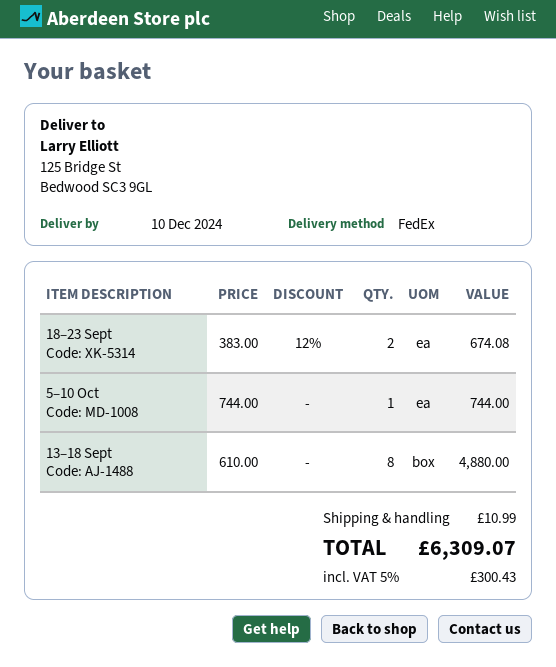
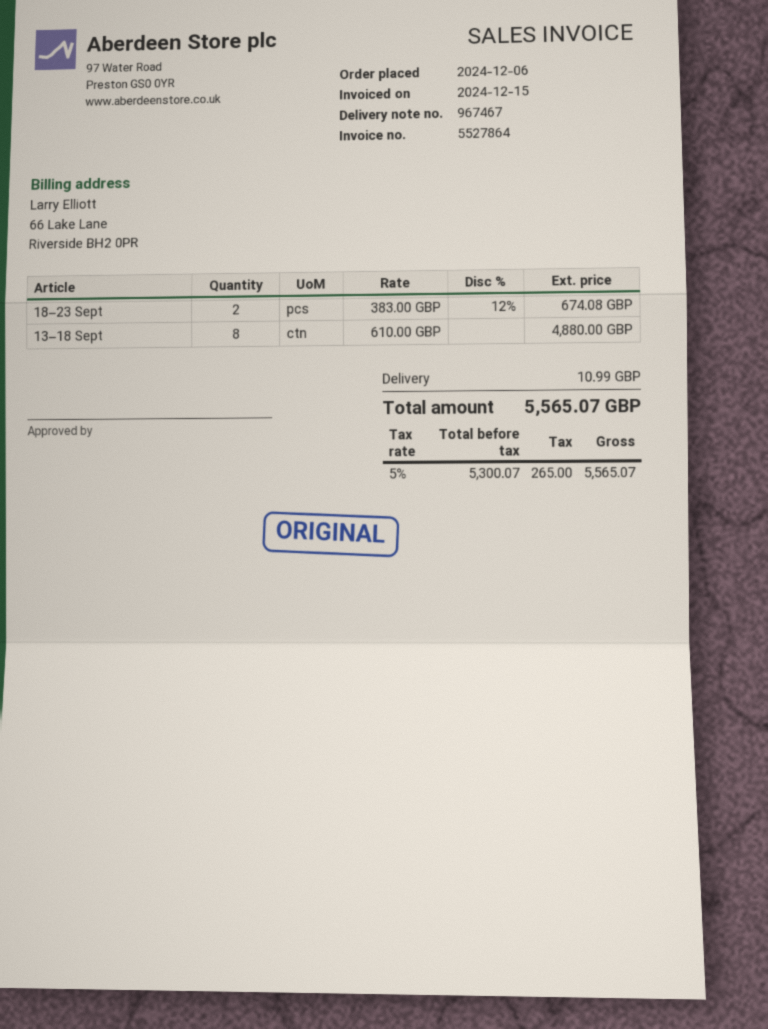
5–10 Oct: 1 x 744.00 = 744.00 -> none
tax: 5% = 300.43 -> 5% = 265.00
total: 6309.07 -> 5565.07

